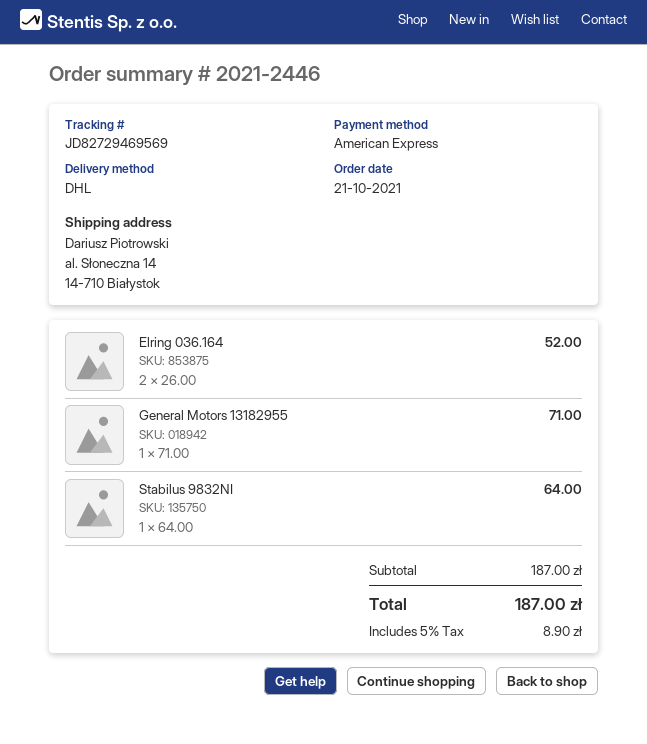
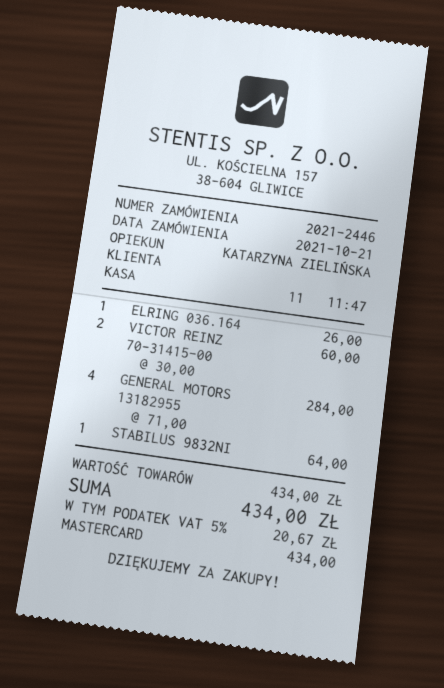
payment method: American Express -> Mastercard
Elring 036.164: 2 x 26.00 = 52.00 -> 1 x 26.00 = 26.00
General Motors 13182955: 1 x 71.00 = 71.00 -> 4 x 71.00 = 284.00
VICTOR REINZ 70-31415-00: none -> 2 x 30.00 = 60.00
subtotal: 187.00 -> 434.00
tax: 5% = 8.90 -> 5% = 20.67
total: 187.00 -> 434.00

